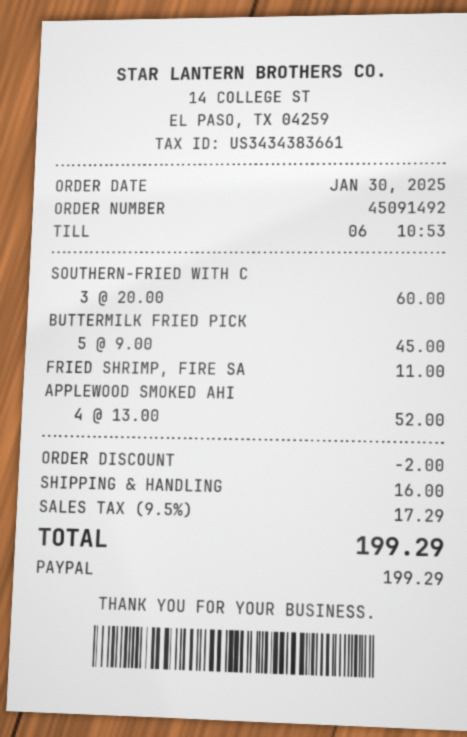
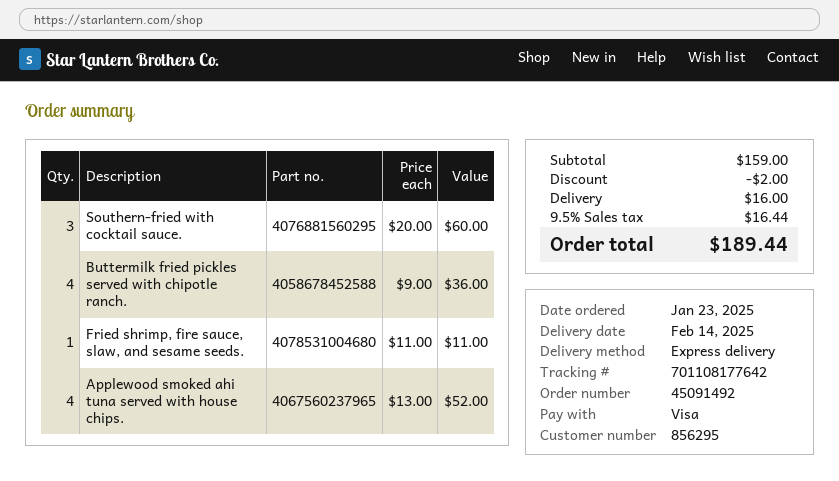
order date: 2025-01-30 -> 2025-01-23
payment method: PayPal -> Visa
BUTTERMILK FRIED PICK: 5 x 9.00 = 45.00 -> 4 x 9.00 = 36.00
tax: 9.5% = 17.29 -> 9.5% = 16.44
total: 199.29 -> 189.44

